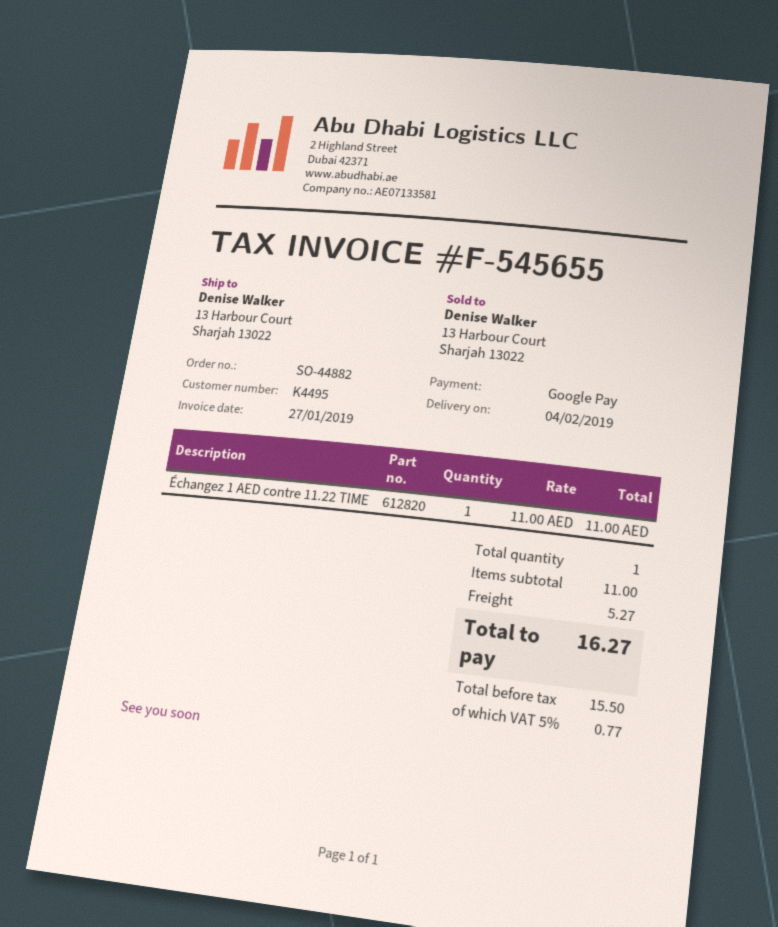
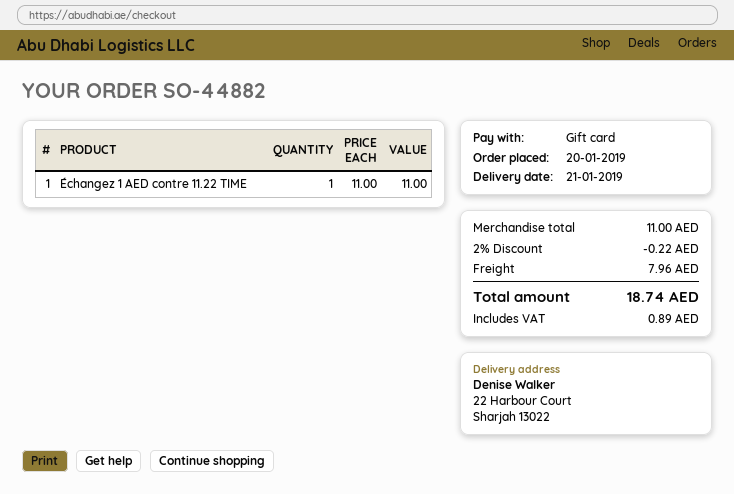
delivery date: 2019-02-04 -> 2019-01-21
payment method: Google Pay -> gift card
ship to: 13 Harbour Court, Sharjah 13022 -> 22 Harbour Court, Sharjah 13022
discount: none -> 2% = 0.22
shipping: 5.27 -> 7.96
tax: 0.77 -> 0.89
total: 16.27 -> 18.74

